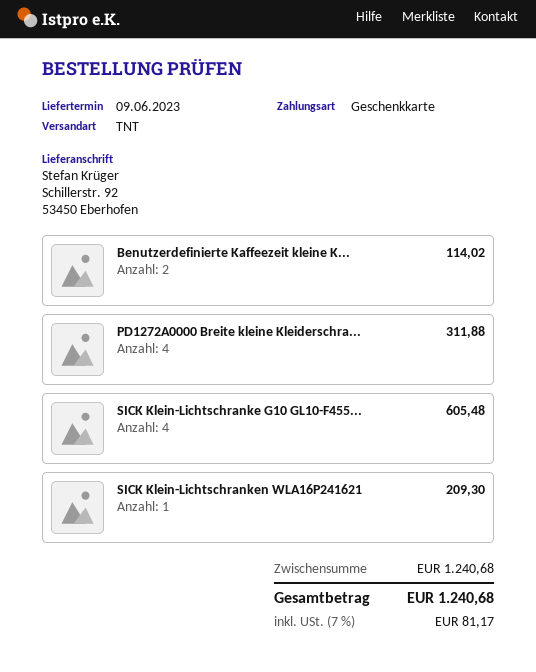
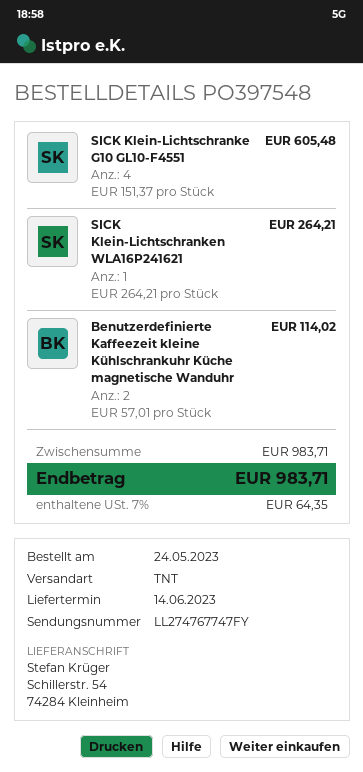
delivery date: 2023-06-09 -> 2023-06-14
ship to: Schillerstr. 92, 53450 Eberhofen -> Schillerstr. 54, 74284 Kleinheim
PD1272A0000 Breite kleine Kleiderschra...: 4 for 311.88 -> none
SICK Klein-Lichtschranken WLA16P241621: 1 for 209.30 -> 1 for 264.21
subtotal: 1240.68 -> 983.71
tax: 7% = 81.17 -> 7% = 64.35
total: 1240.68 -> 983.71

